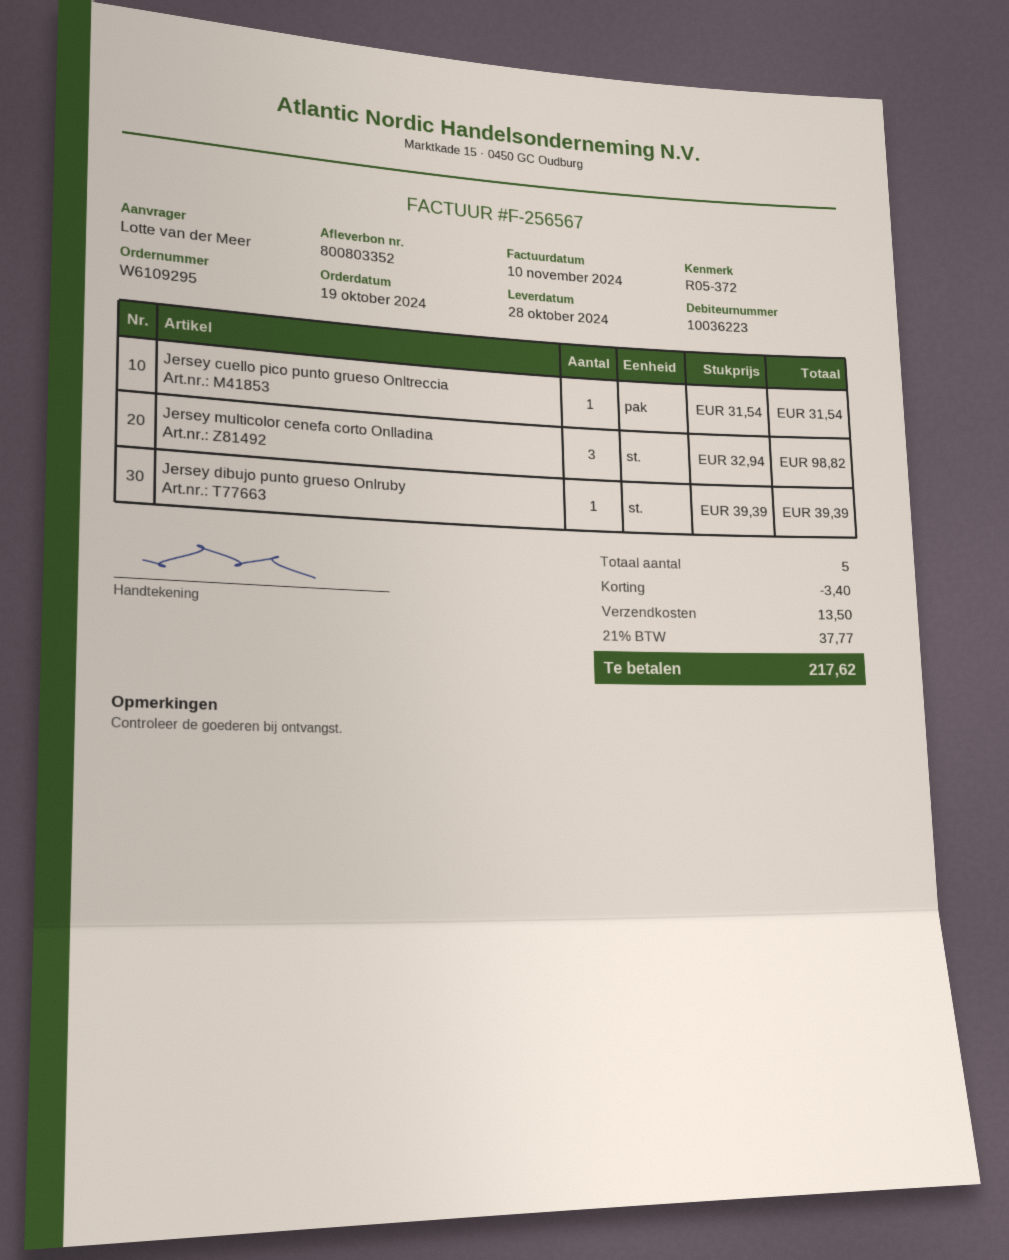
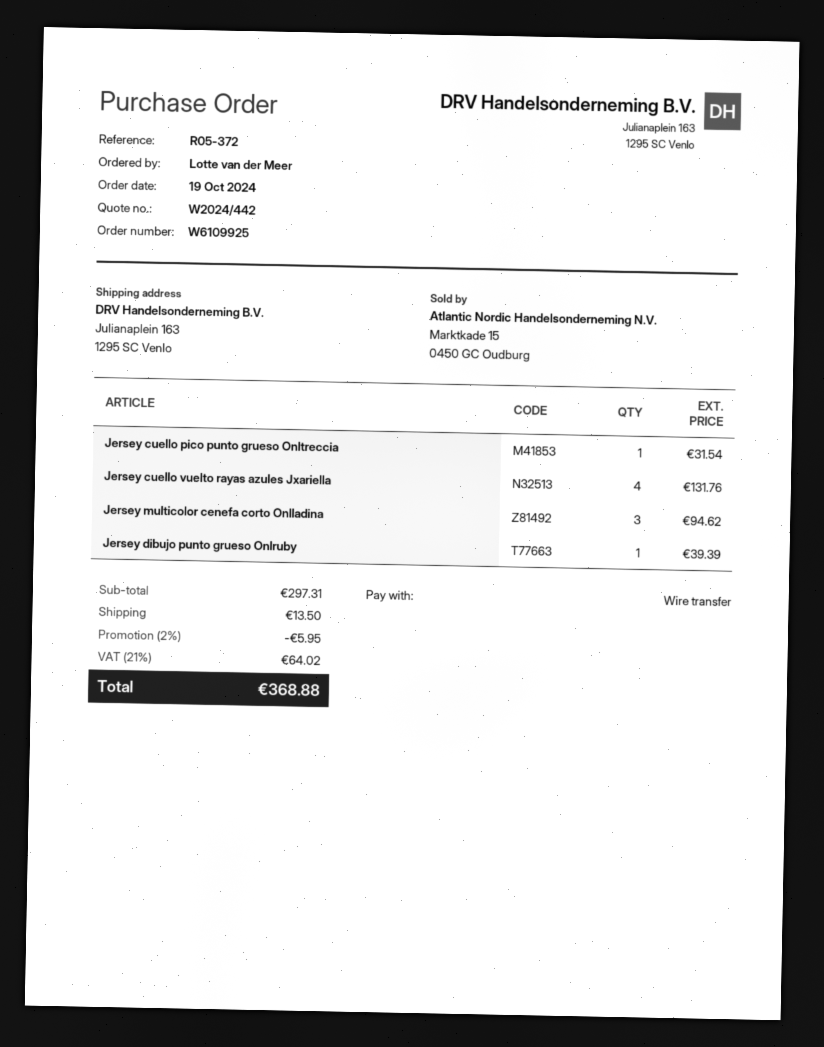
order number: W6109295 -> W6109925
Jersey multicolor cenefa corto Onlladina: 3 for 98.82 -> 3 for 94.62
Jersey cuello vuelto rayas azules Jxariella: none -> 4 for 131.76
discount: 3.40 -> 5.95
tax: 21% = 37.77 -> 21% = 64.02
total: 217.62 -> 368.88

